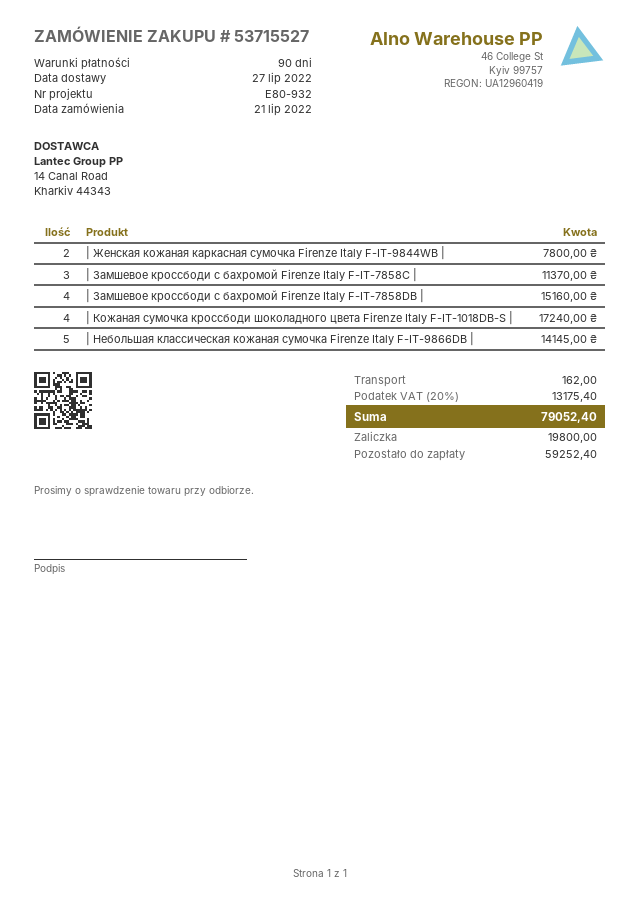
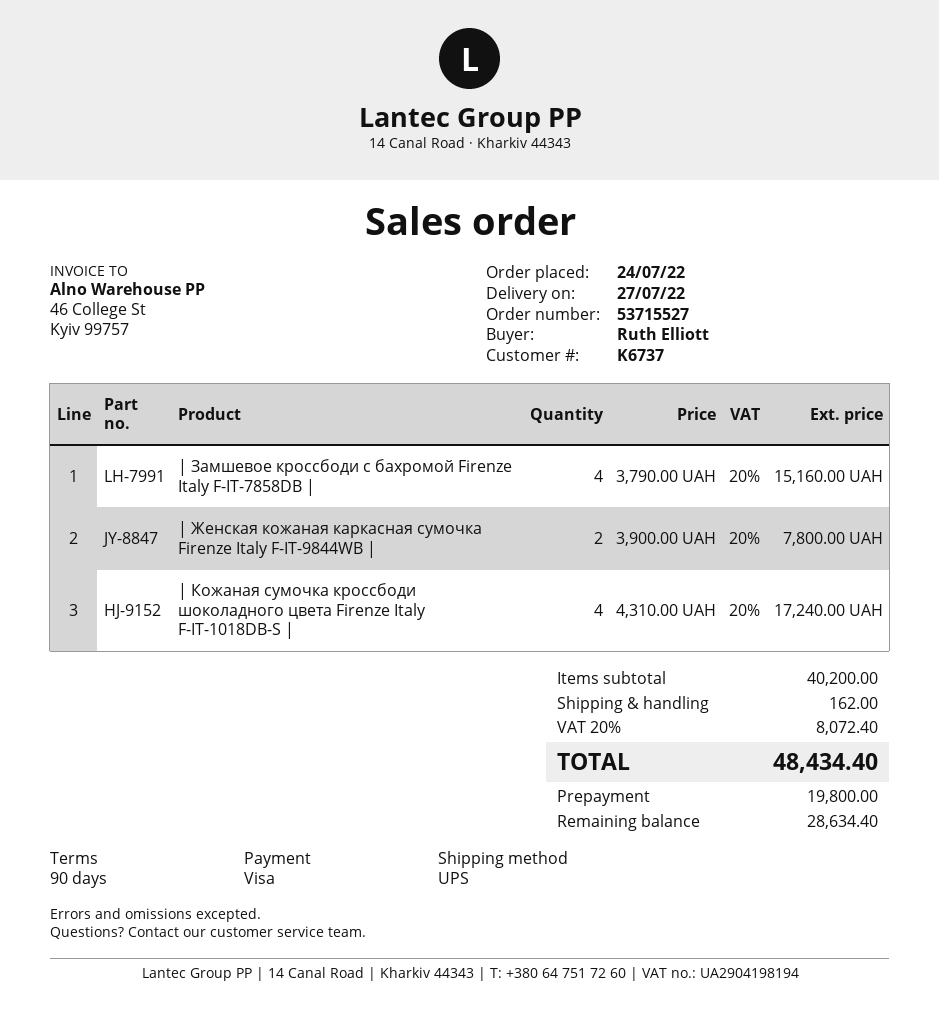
order date: 2022-07-21 -> 2022-07-24
| Замшевое кроссбоди с бахромой Firenze Italy F-IT-7858C |: 3 for 11370.00 -> none
| Небольшая классическая кожаная сумочка Firenze Italy F-IT-9866DB |: 5 for 14145.00 -> none
tax: 20% = 13175.40 -> 20% = 8072.40
total: 79052.40 -> 48434.40
balance: 59252.40 -> 28634.40

